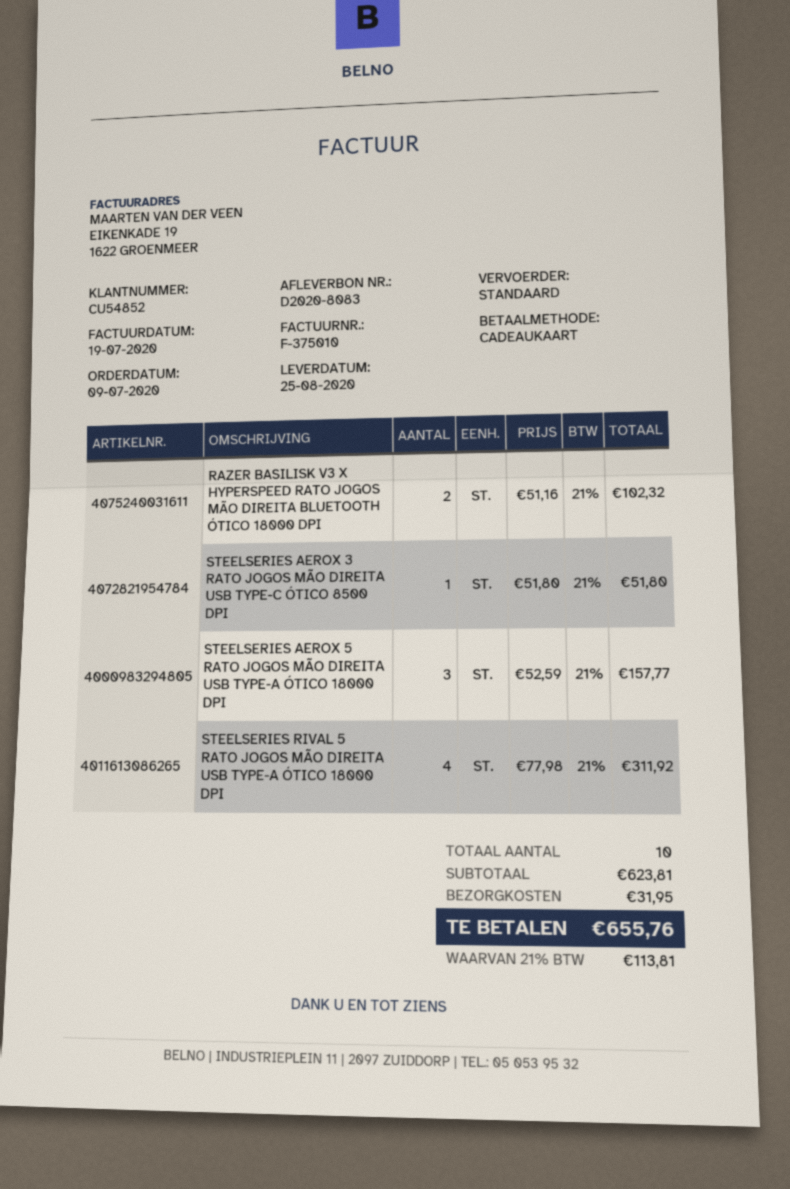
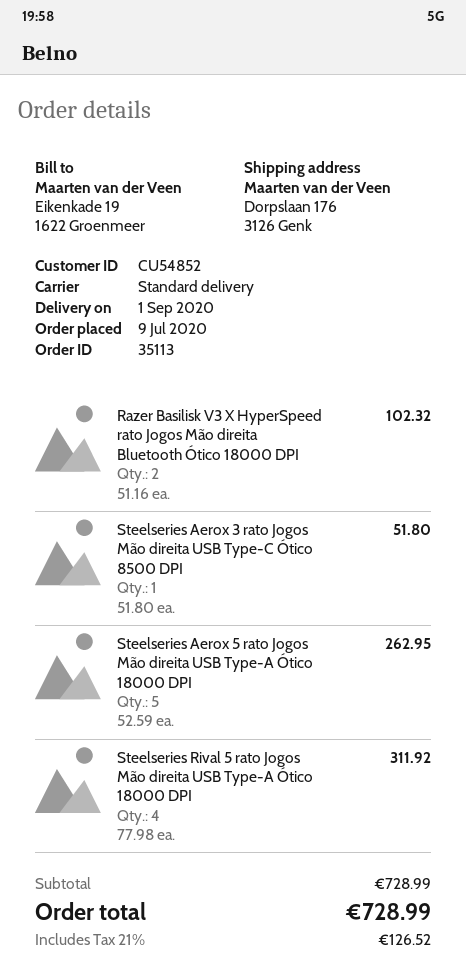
delivery date: 2020-08-25 -> 2020-09-01
STEELSERIES AEROX 5 RATO JOGOS MÃO DIREITA USB TYPE-A ÓTICO 18000 DPI: 3 x 52.59 = 157.77 -> 5 x 52.59 = 262.95
subtotal: 623.81 -> 728.99
shipping: 31.95 -> none
tax: 21% = 113.81 -> 21% = 126.52
total: 655.76 -> 728.99

